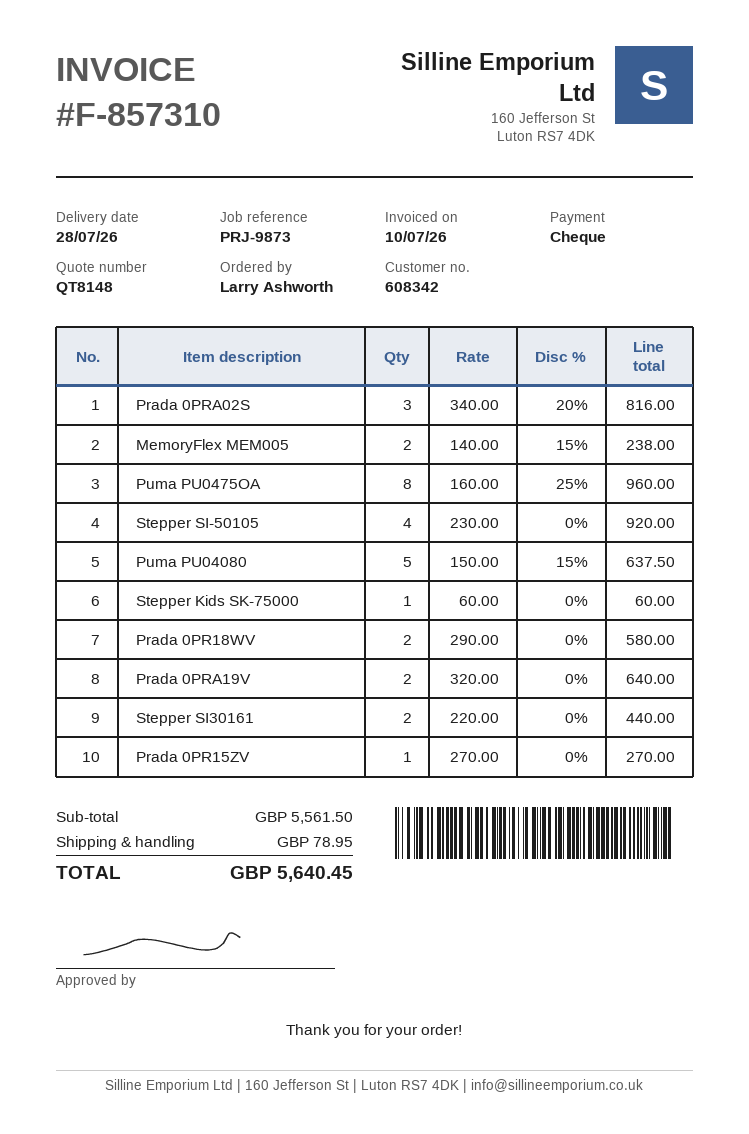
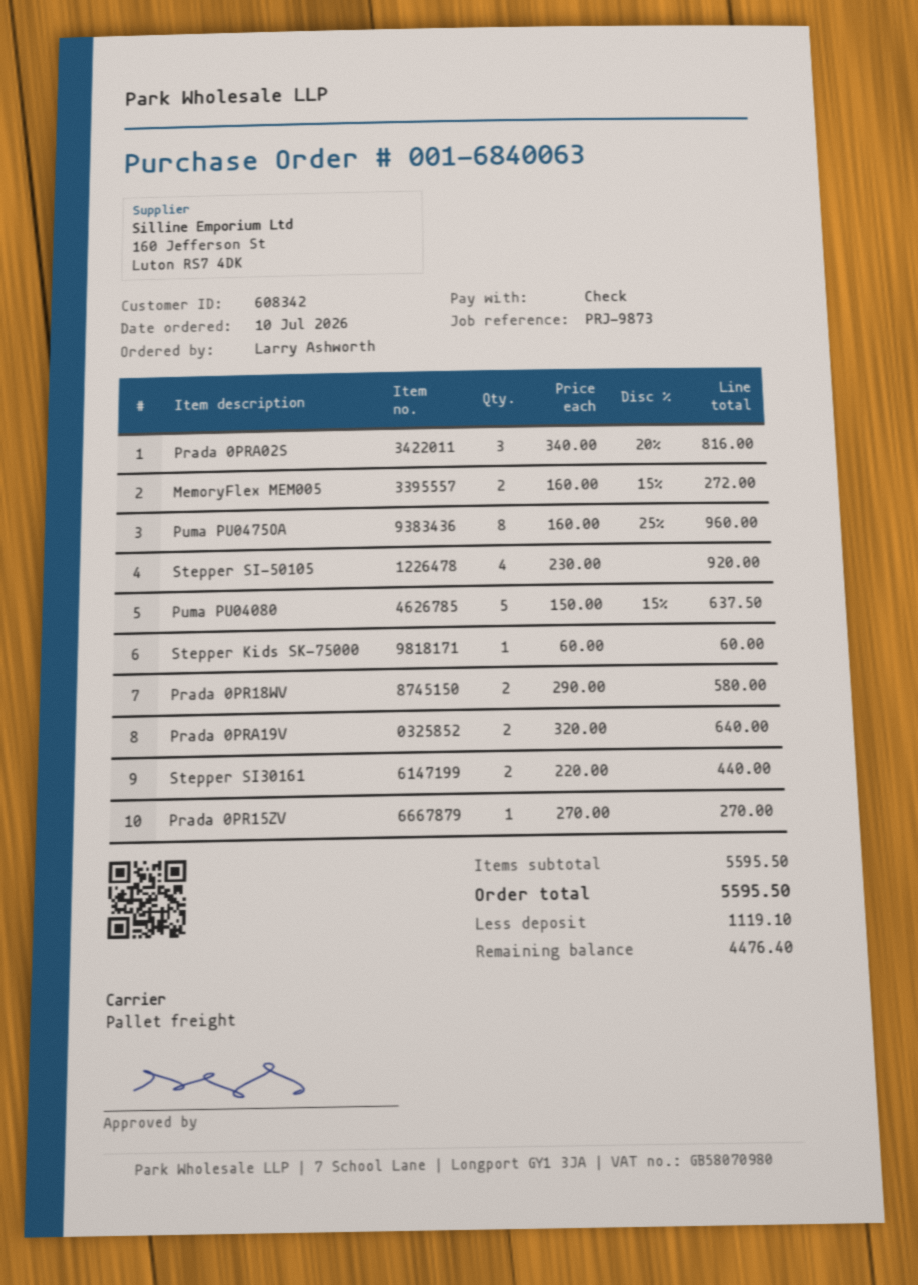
MemoryFlex MEM005: 2 x 140.00 - 15% = 238.00 -> 2 x 160.00 - 15% = 272.00
subtotal: 5561.50 -> 5595.50
shipping: 78.95 -> none
total: 5640.45 -> 5595.50

